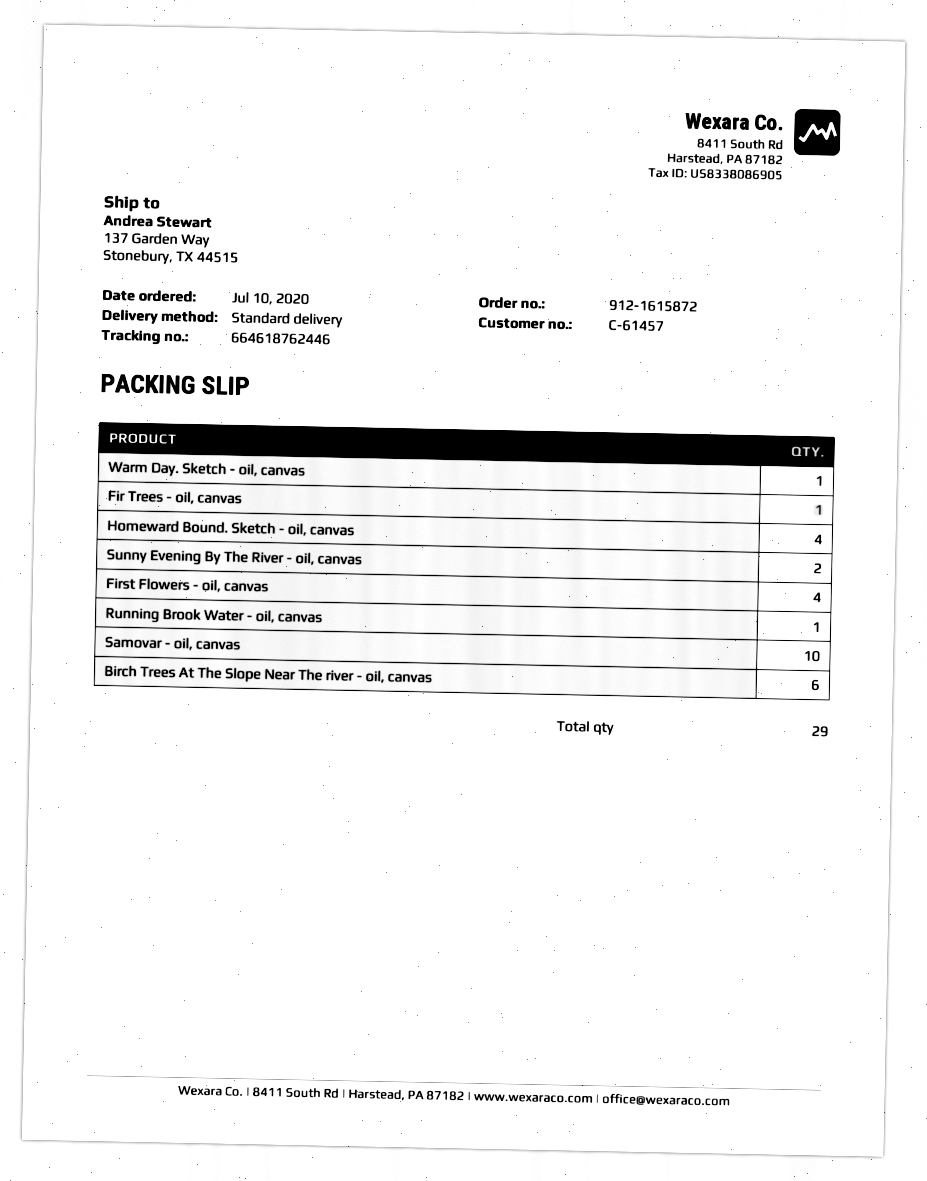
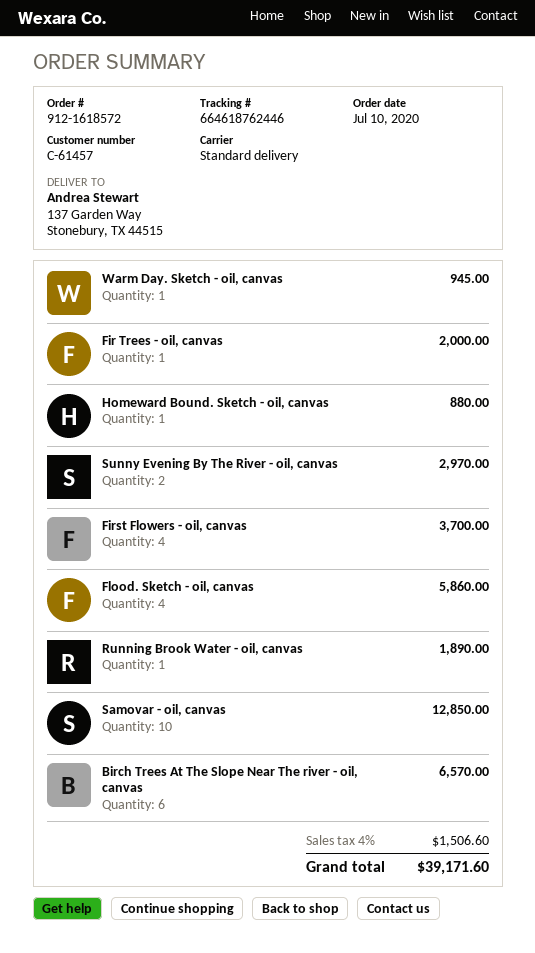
order number: 912-1615872 -> 912-1618572
Homeward Bound. Sketch - oil, canvas: 4 -> 1
Flood. Sketch - oil, canvas: none -> 4

